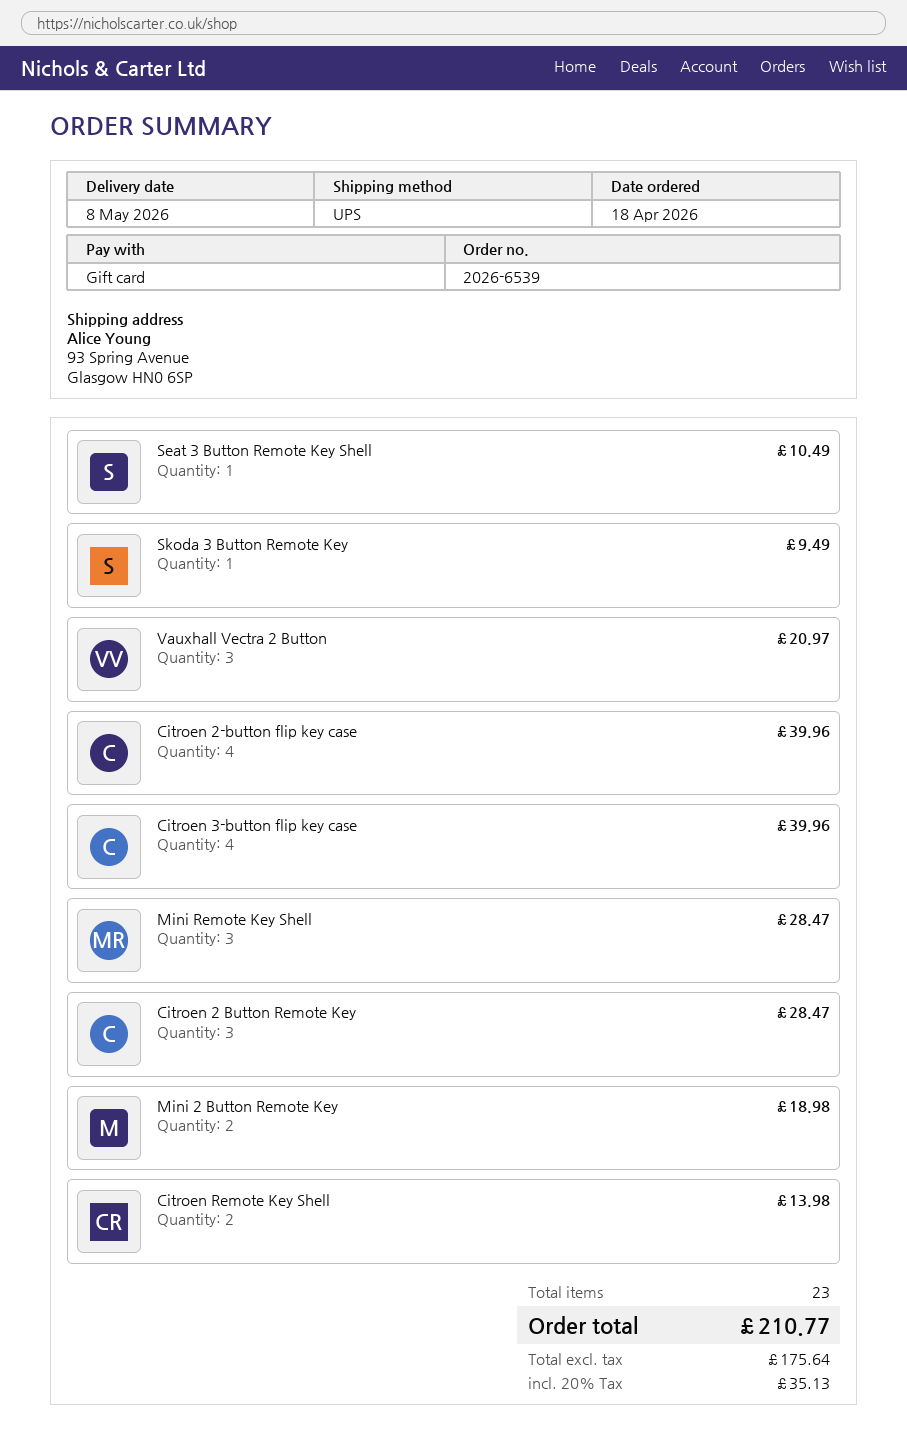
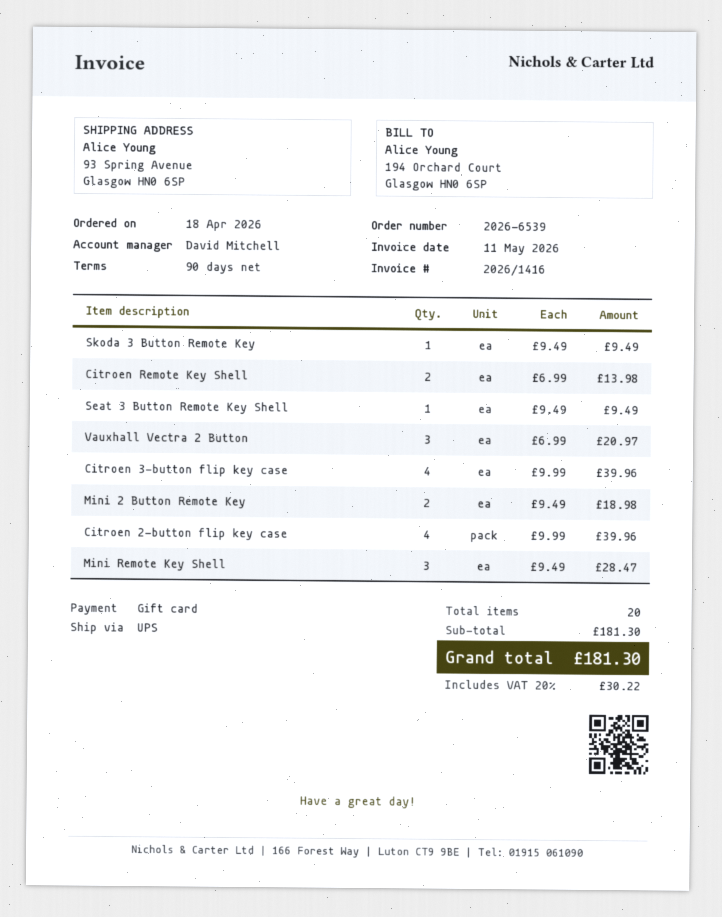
Seat 3 Button Remote Key Shell: 1 for 10.49 -> 1 for 9.49
Citroen 2 Button Remote Key: 3 for 28.47 -> none
total quantity: 23 -> 20
tax: 20% = 35.13 -> 20% = 30.22
total: 210.77 -> 181.30

